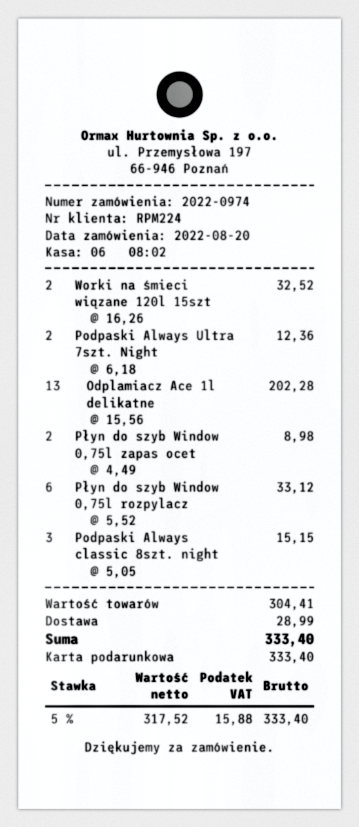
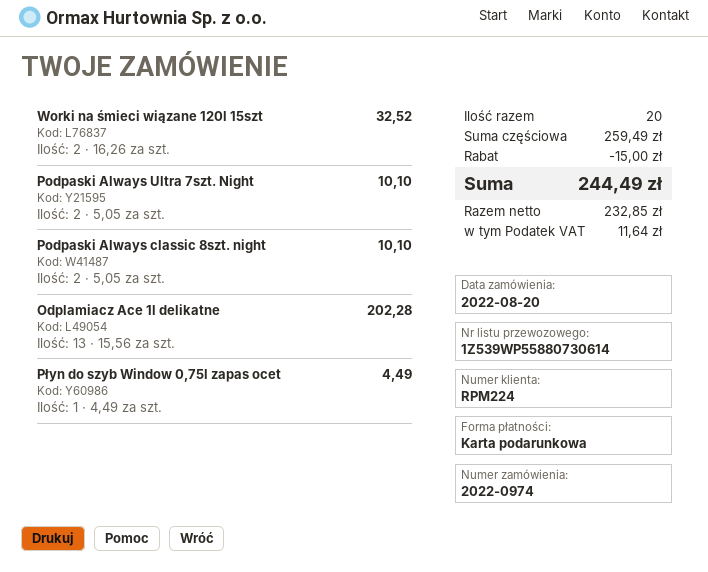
Podpaski Always Ultra 7szt. Night: 2 x 6.18 = 12.36 -> 2 x 5.05 = 10.10
Płyn do szyb Window 0,75l zapas ocet: 2 x 4.49 = 8.98 -> 1 x 4.49 = 4.49
Płyn do szyb Window 0,75l rozpylacz: 6 x 5.52 = 33.12 -> none
Podpaski Always classic 8szt. night: 3 x 5.05 = 15.15 -> 2 x 5.05 = 10.10
subtotal: 304.41 -> 259.49
discount: none -> 15.00
shipping: 28.99 -> none
net: 317.52 -> 232.85
tax: 15.88 -> 11.64
total: 333.40 -> 244.49

